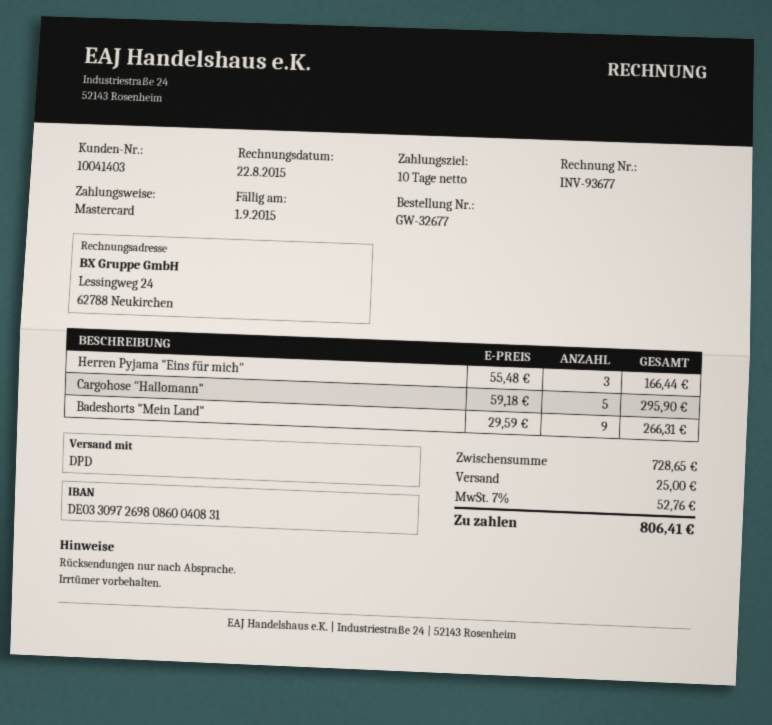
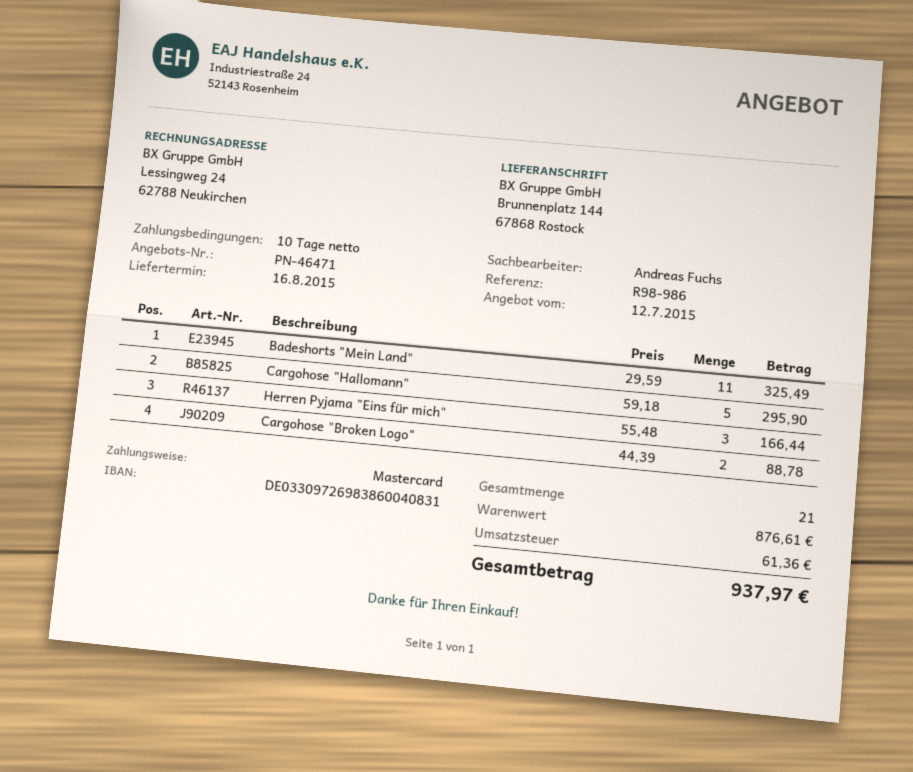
bank account: DE03309726980860040831 -> DE03309726983860040831
Badeshorts "Mein Land": 9 x 29.59 = 266.31 -> 11 x 29.59 = 325.49
Cargohose "Broken Logo": none -> 2 x 44.39 = 88.78
subtotal: 728.65 -> 876.61
shipping: 25.00 -> none
tax: 52.76 -> 61.36
total: 806.41 -> 937.97

